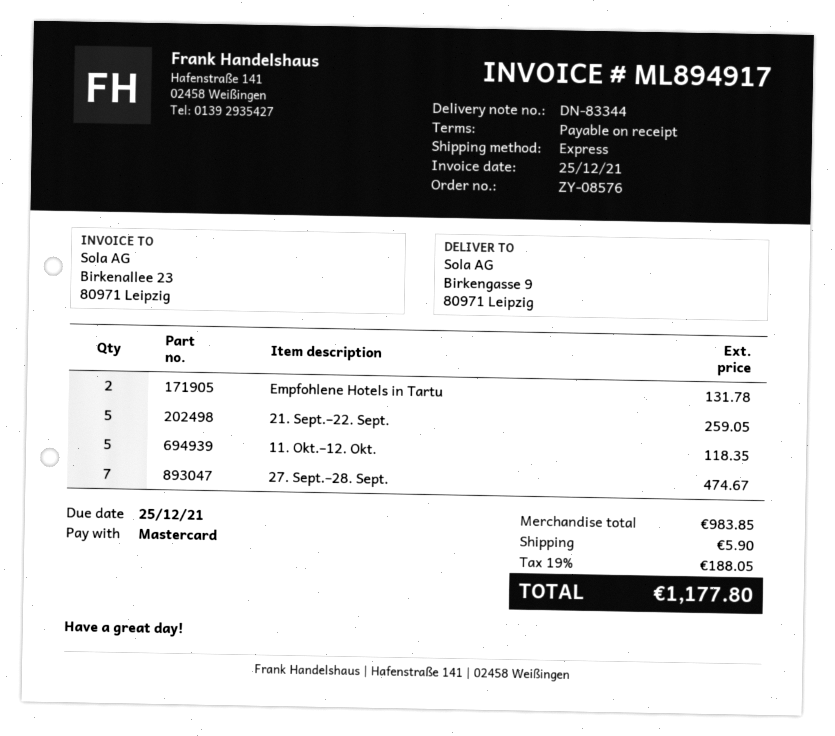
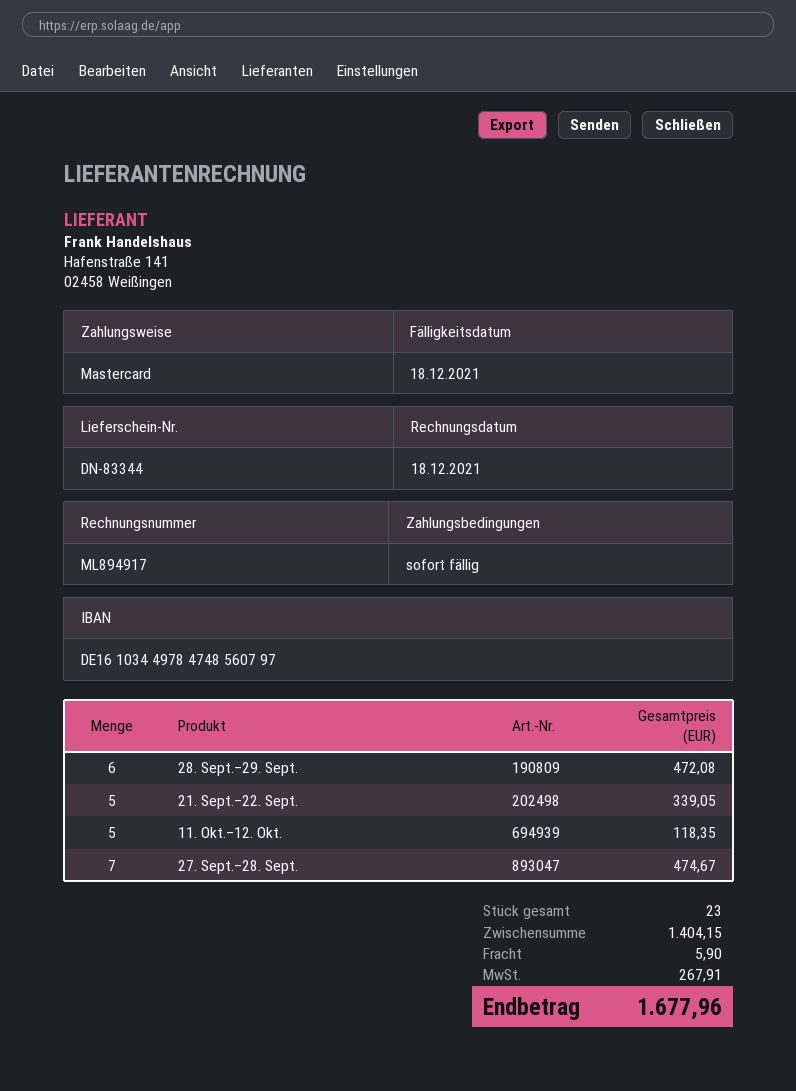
invoice date: 2021-12-25 -> 2021-12-18
due date: 2021-12-25 -> 2021-12-18
Empfohlene Hotels in Tartu: 2 for 131.78 -> none
21. Sept.–22. Sept.: 5 for 259.05 -> 5 for 339.05
28. Sept.–29. Sept.: none -> 6 for 472.08
subtotal: 983.85 -> 1404.15
tax: 188.05 -> 267.91
total: 1177.80 -> 1677.96

